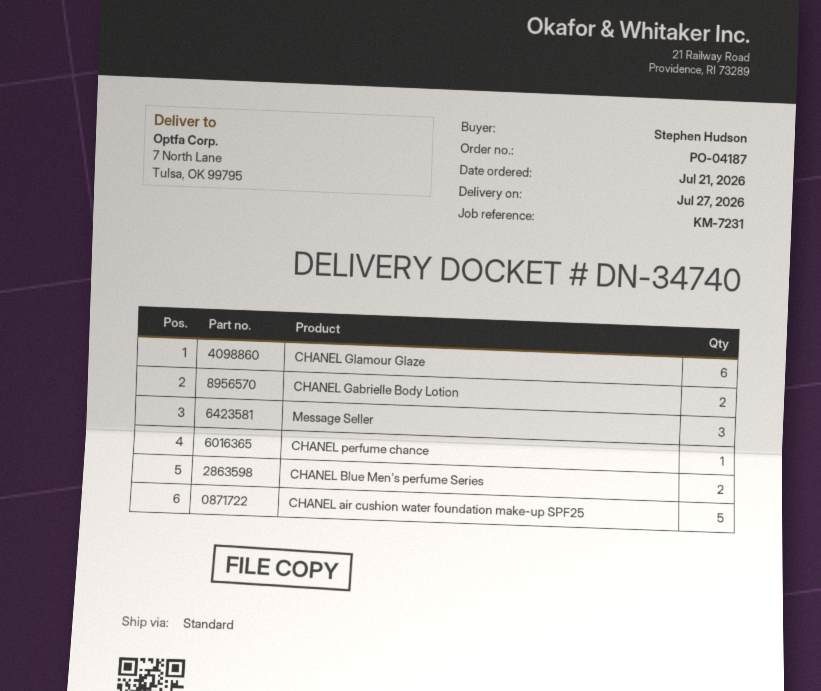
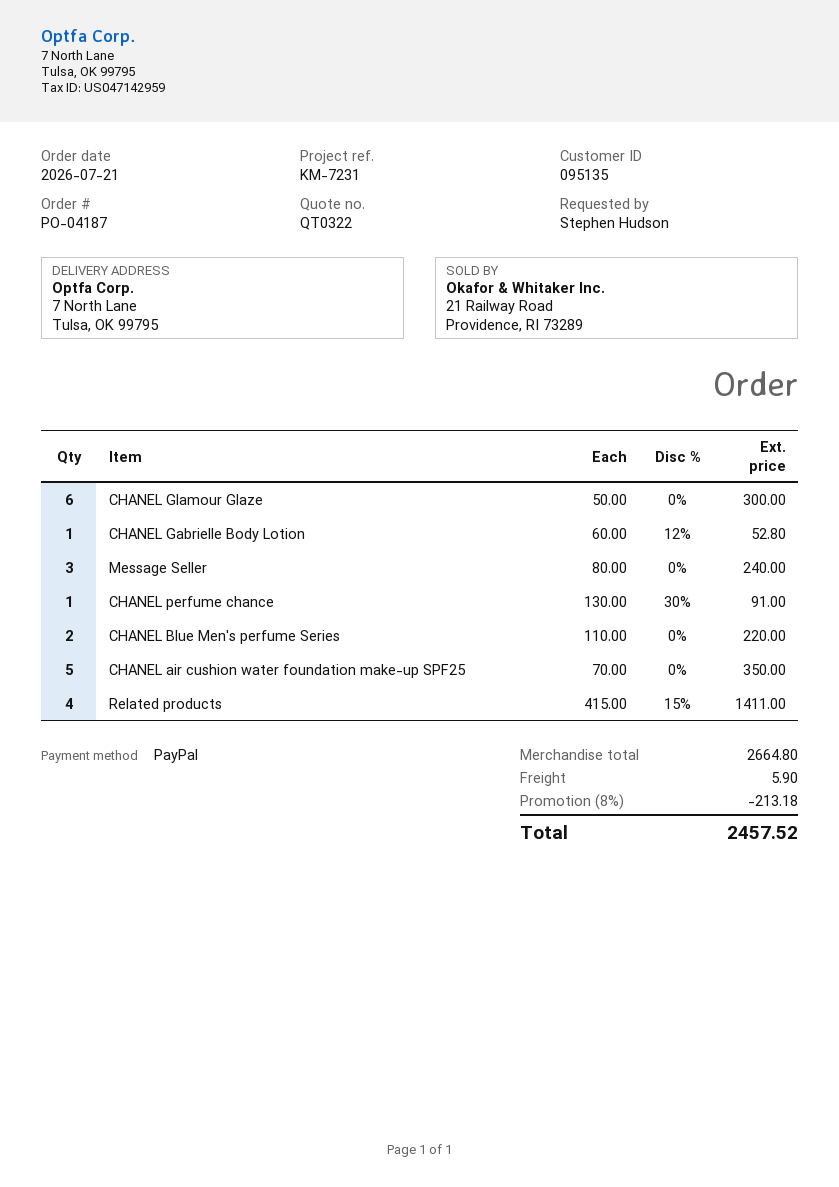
CHANEL Gabrielle Body Lotion: 2 -> 1
Related products: none -> 4

